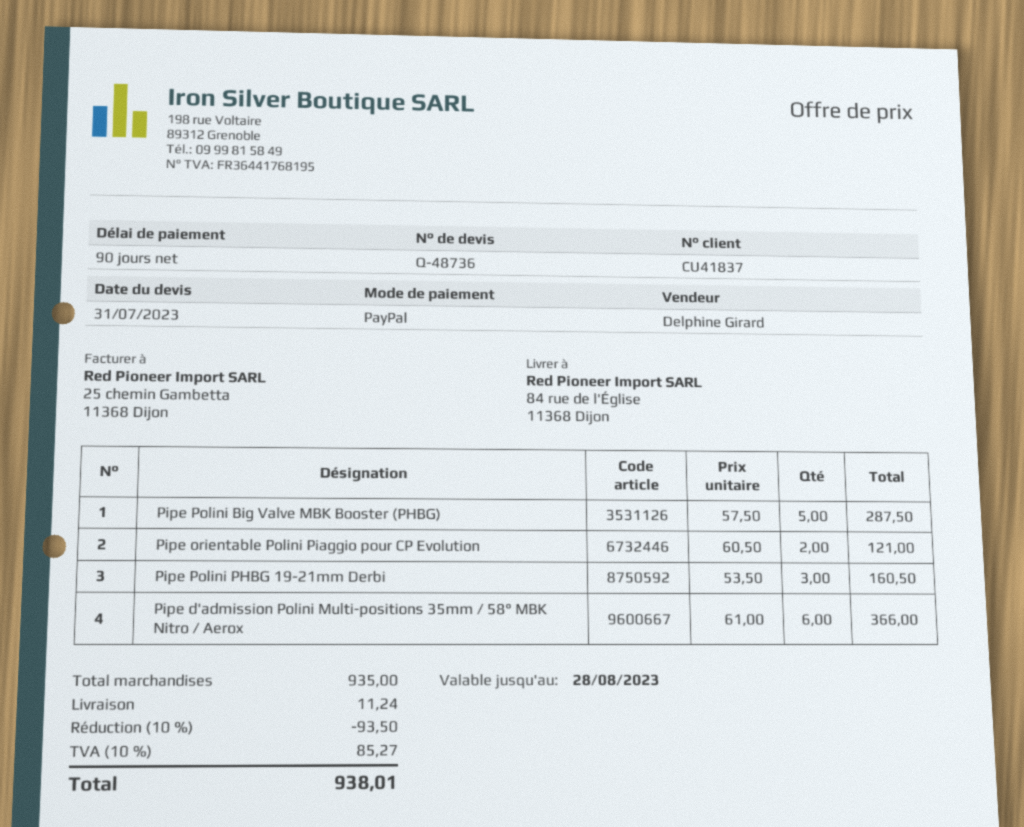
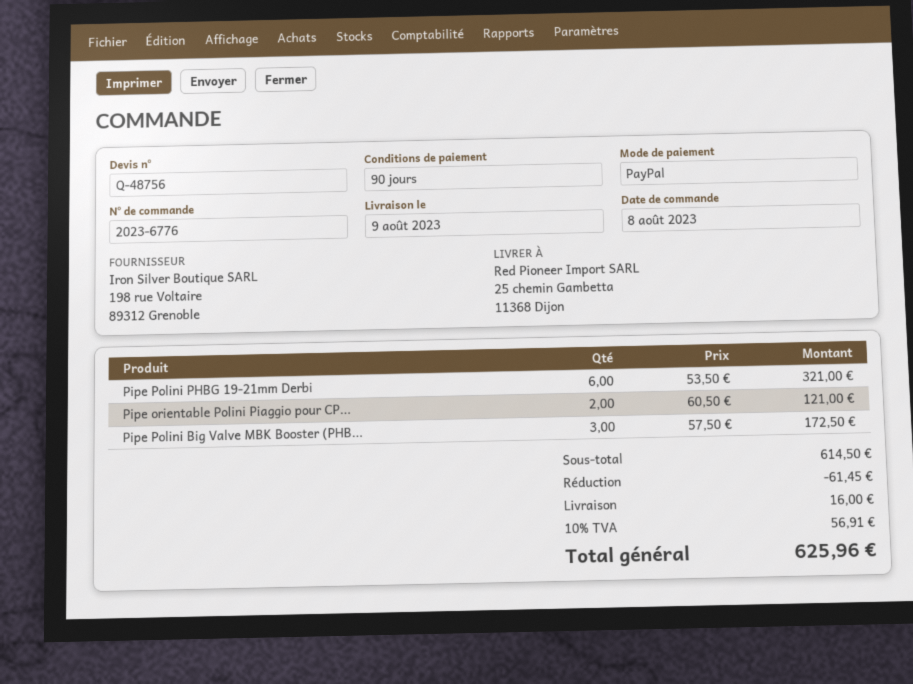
quote number: Q-48736 -> Q-48756
ship to: 84 rue de l'Église, 11368 Dijon -> 25 chemin Gambetta, 11368 Dijon
Pipe Polini Big Valve MBK Booster (PHBG): 5 x 57.50 = 287.50 -> 3 x 57.50 = 172.50
Pipe Polini PHBG 19-21mm Derbi: 3 x 53.50 = 160.50 -> 6 x 53.50 = 321.00
Pipe d'admission Polini Multi-positions 35mm / 58° MBK Nitro / Aerox: 6 x 61.00 = 366.00 -> none
subtotal: 935.00 -> 614.50
discount: 93.50 -> 61.45
shipping: 11.24 -> 16.00
tax: 10% = 85.27 -> 10% = 56.91
total: 938.01 -> 625.96

